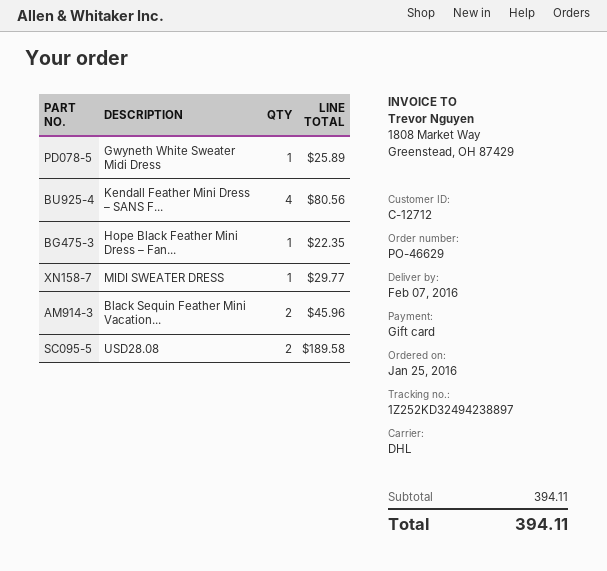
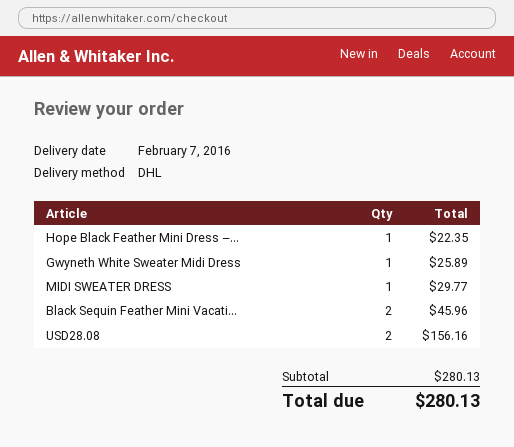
Kendall Feather Mini Dress – SANS F...: 4 for 80.56 -> none
USD28.08: 2 for 189.58 -> 2 for 156.16
subtotal: 394.11 -> 280.13
total: 394.11 -> 280.13

